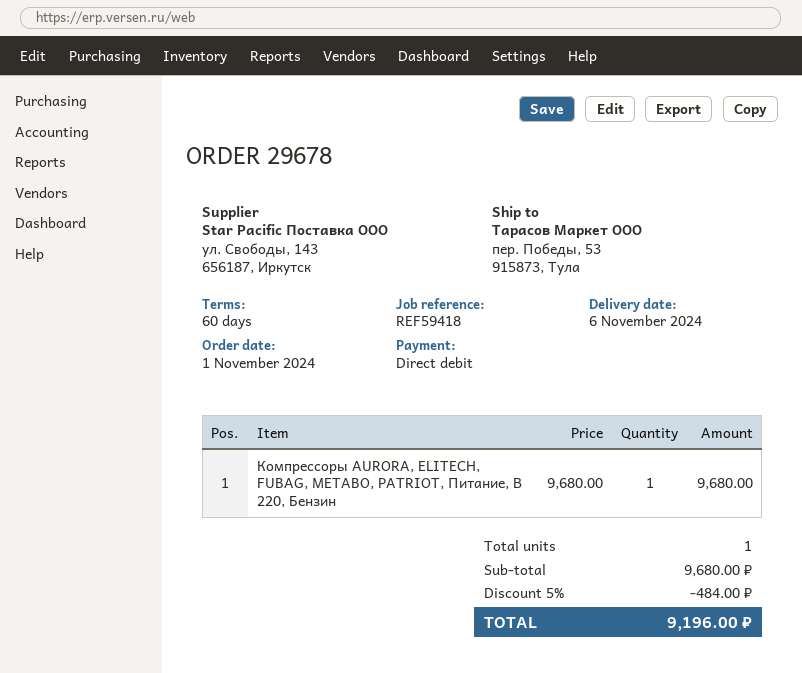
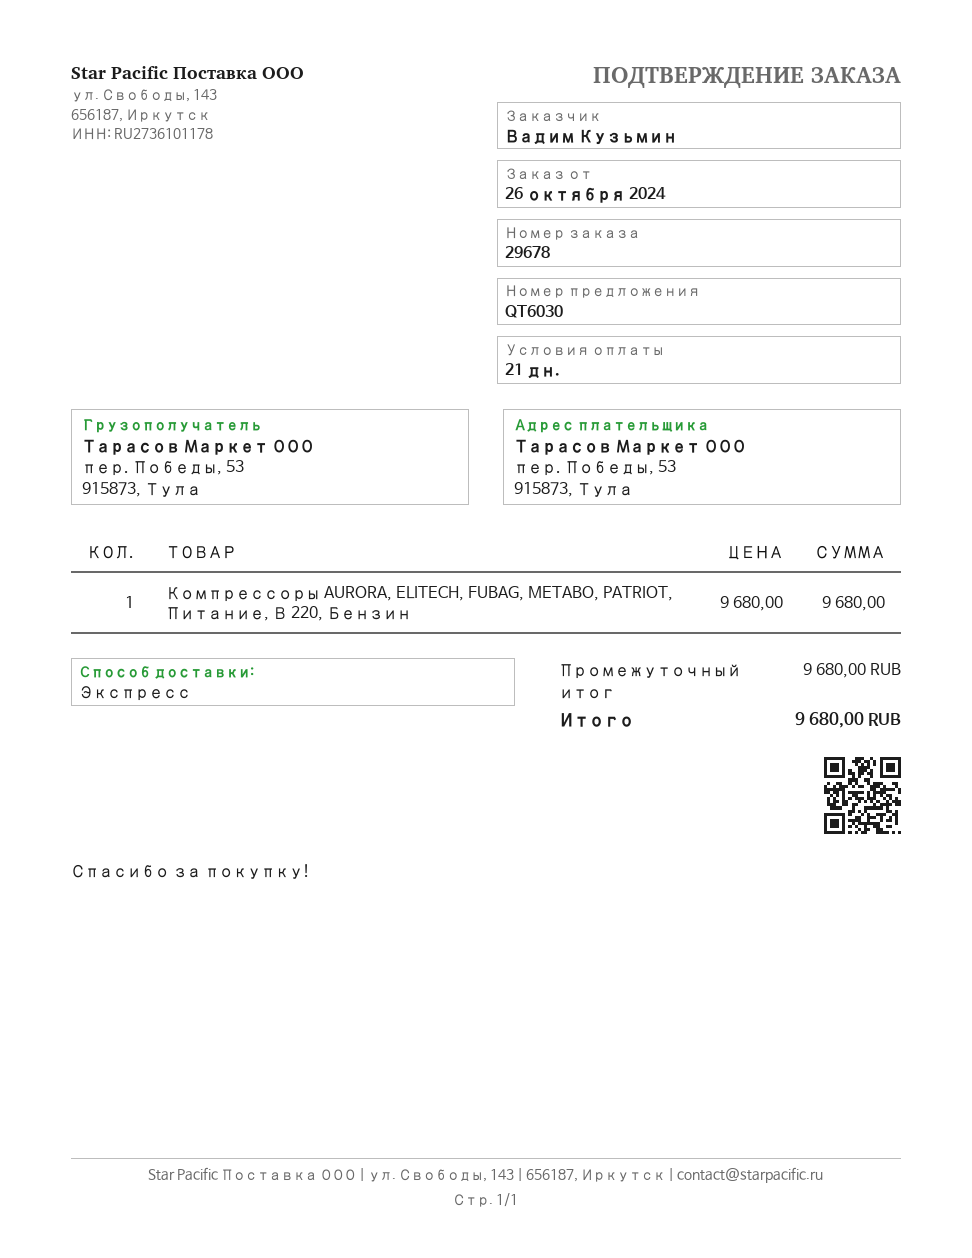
order date: 2024-11-01 -> 2024-10-26
payment terms: 60 days -> 21 days
discount: 5% = 484.00 -> none
total: 9196.00 -> 9680.00

